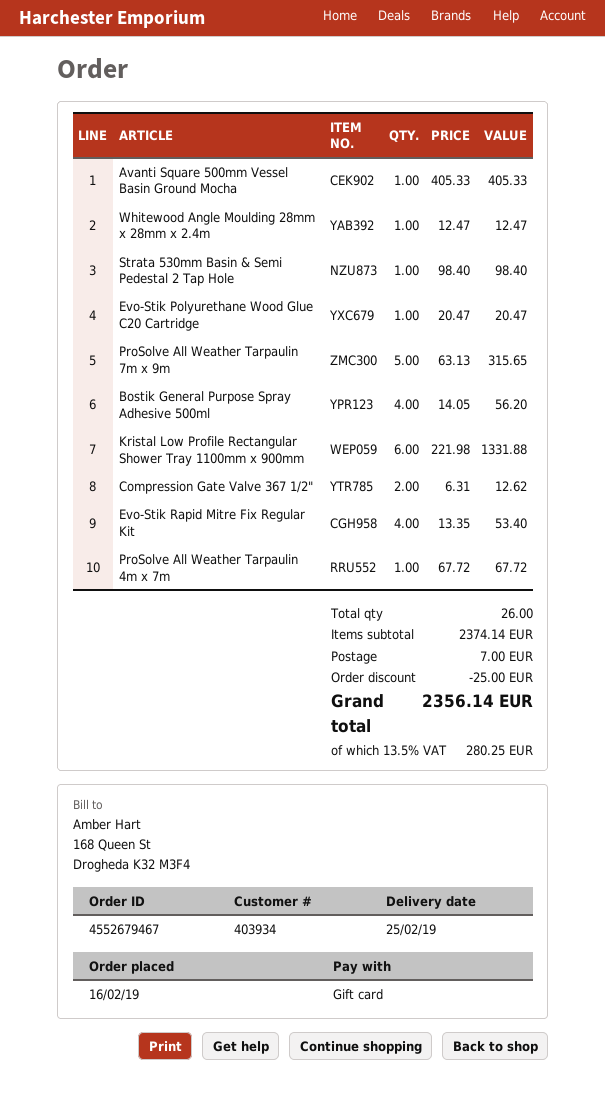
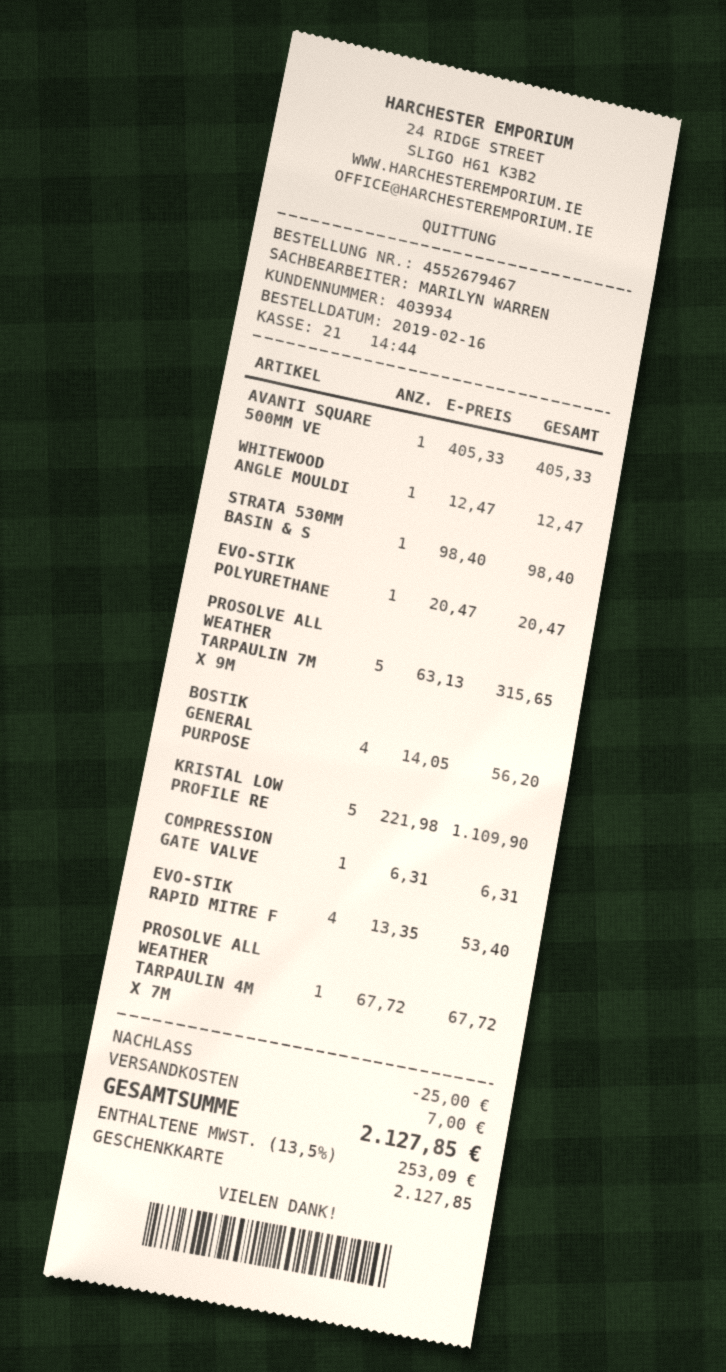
Kristal Low Profile Rectangular Shower Tray 1100mm x 900mm: 6 x 221.98 = 1331.88 -> 5 x 221.98 = 1109.90
Compression Gate Valve 367 1/2": 2 x 6.31 = 12.62 -> 1 x 6.31 = 6.31
tax: 13.5% = 280.25 -> 13.5% = 253.09
total: 2356.14 -> 2127.85

